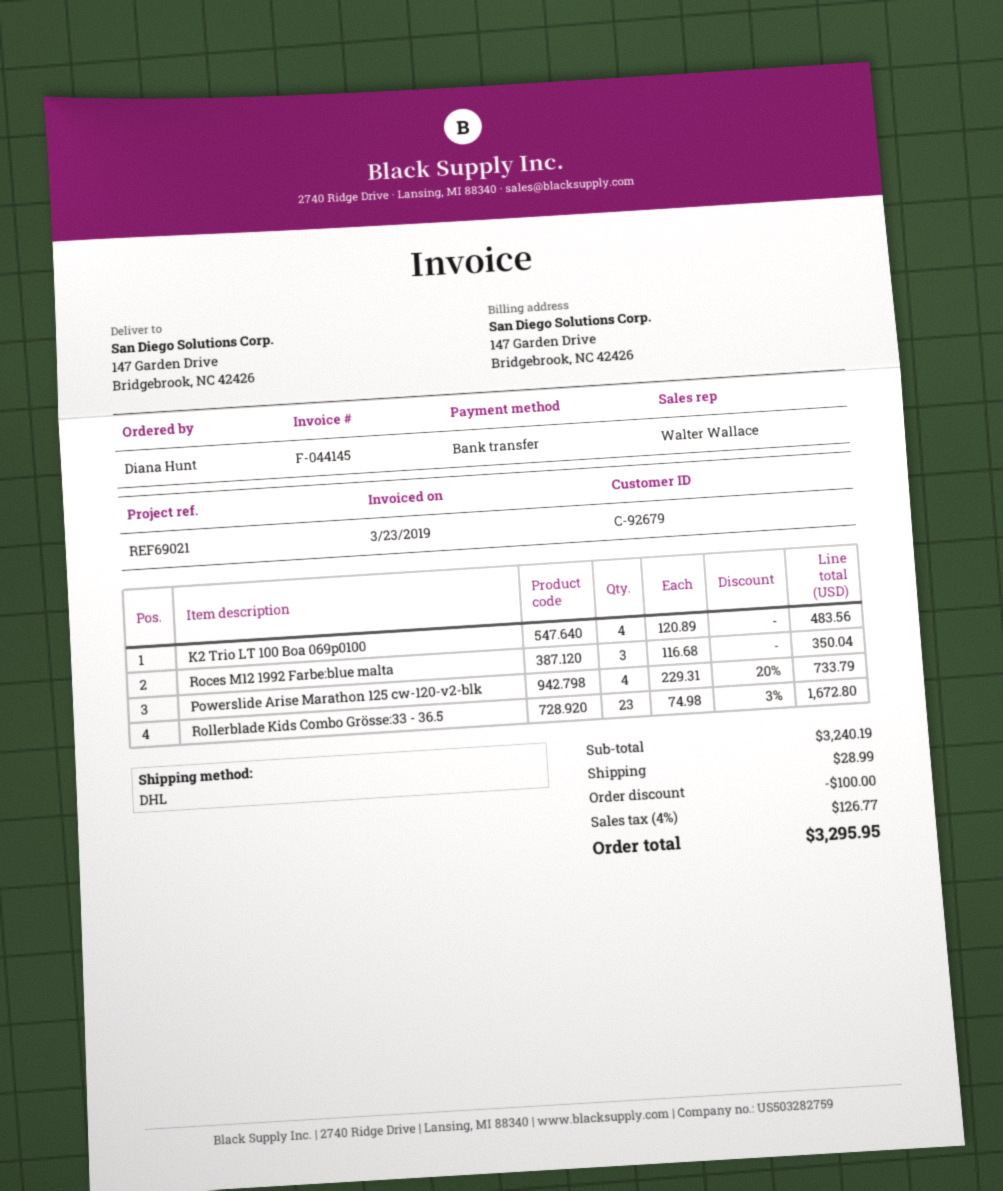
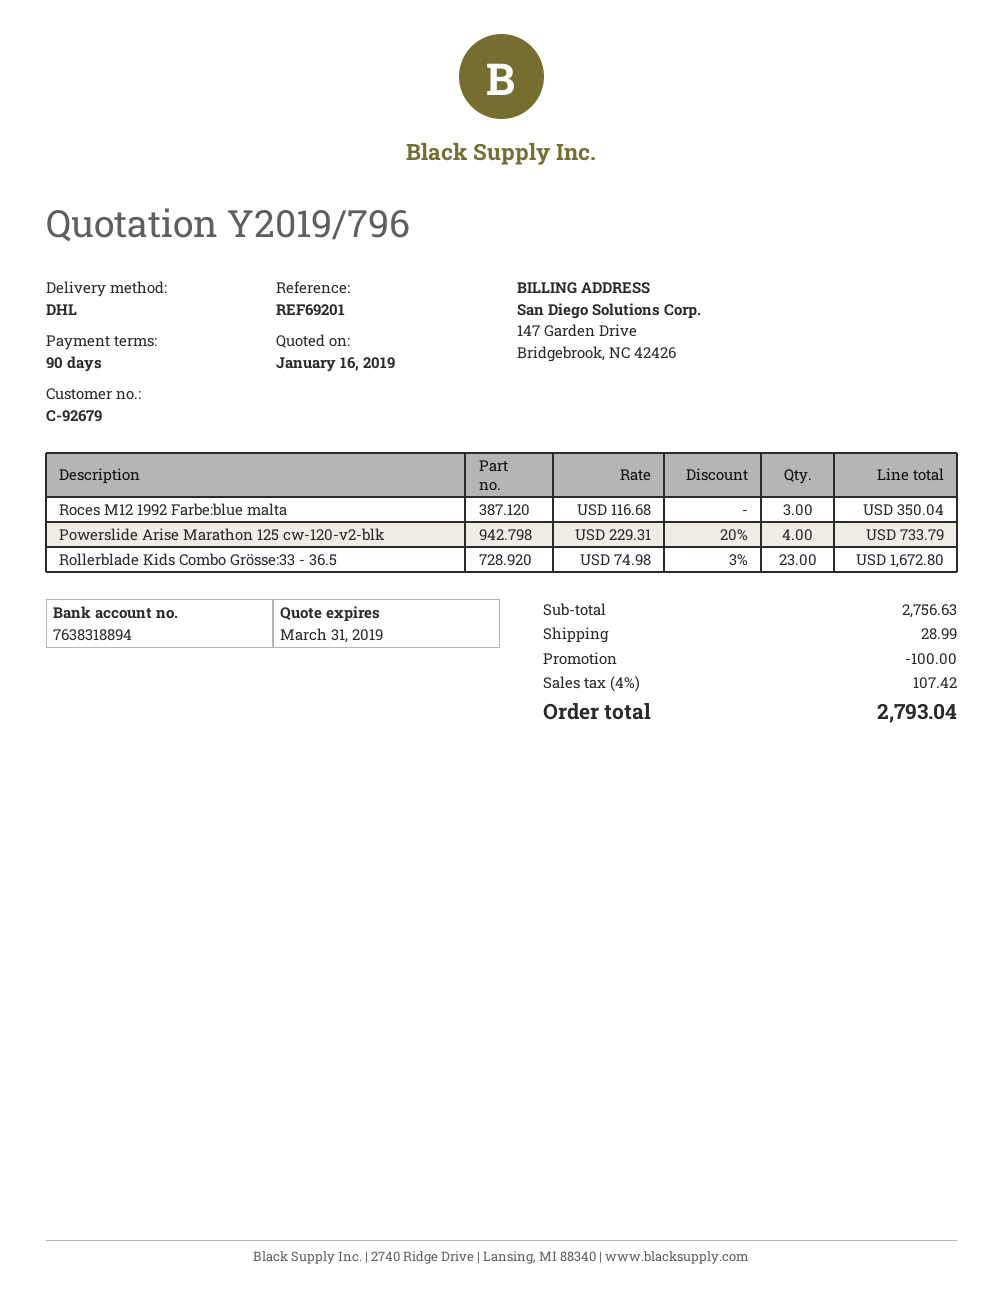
reference: REF69021 -> REF69201
K2 Trio LT 100 Boa 069p0100: 4 x 120.89 = 483.56 -> none
subtotal: 3240.19 -> 2756.63
tax: 4% = 126.77 -> 4% = 107.42
total: 3295.95 -> 2793.04

